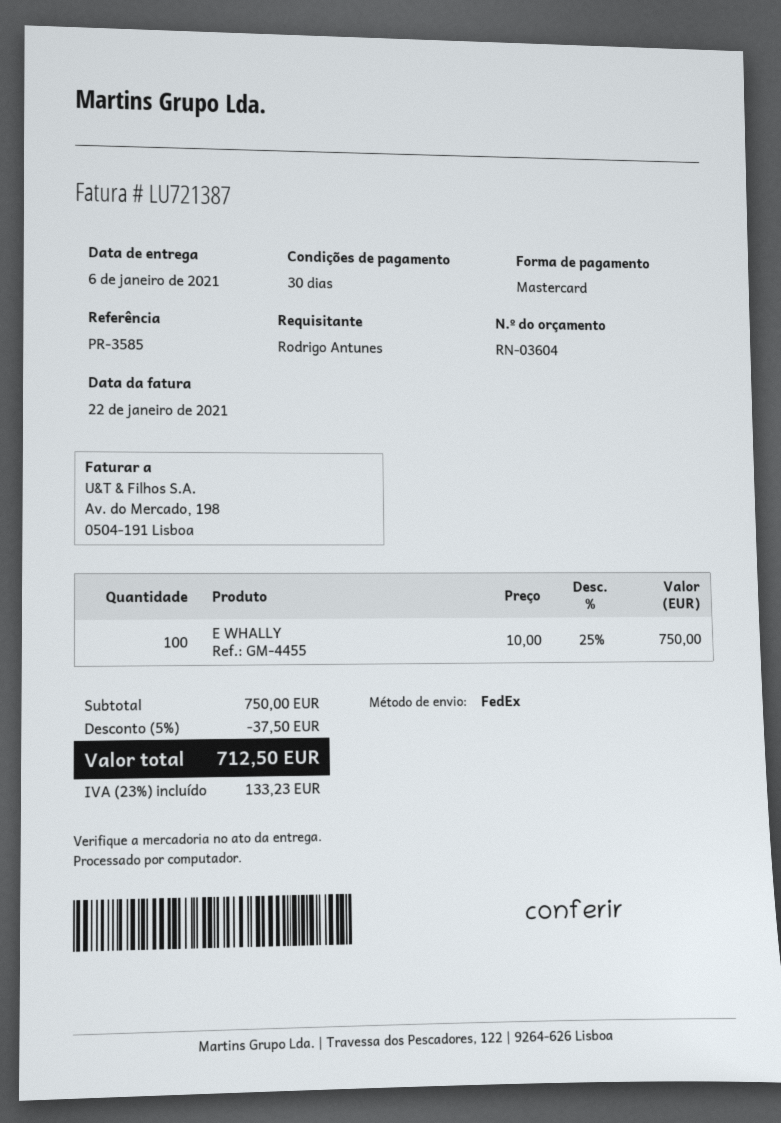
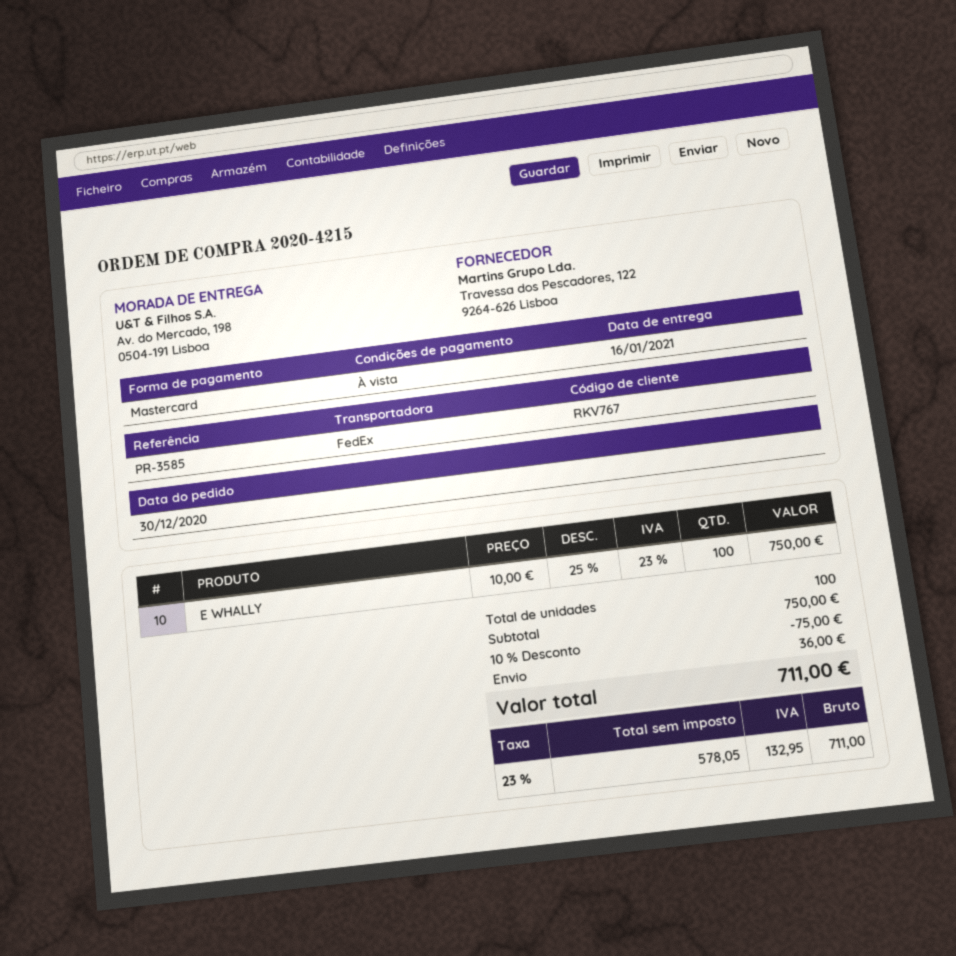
delivery date: 2021-01-06 -> 2021-01-16
payment terms: 30 days -> on receipt
discount: 5% = 37.50 -> 10% = 75.00
shipping: none -> 36.00
tax: 23% = 133.23 -> 23% = 132.95
total: 712.50 -> 711.00

